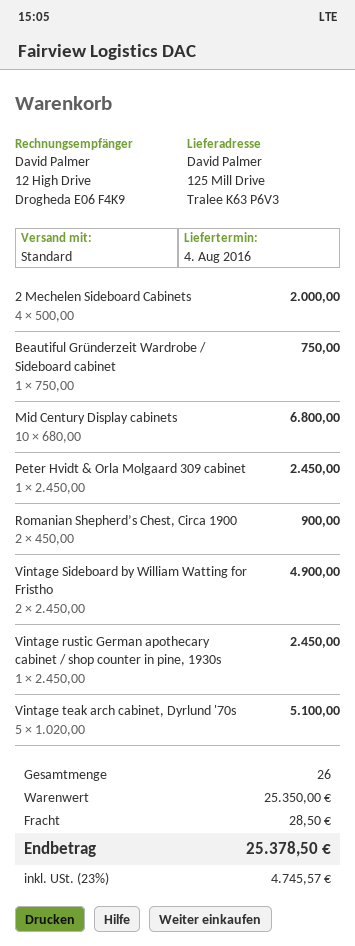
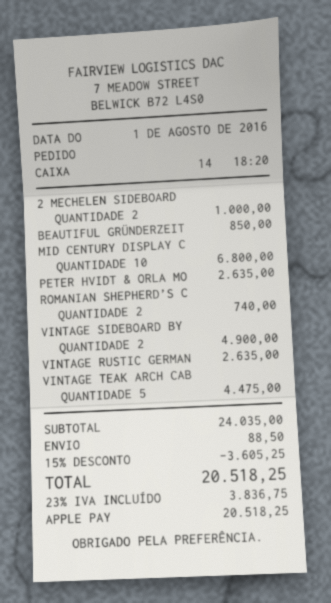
2 Mechelen Sideboard Cabinets: 4 for 2000.00 -> 2 for 1000.00
Beautiful Gründerzeit Wardrobe / Sideboard cabinet: 1 for 750.00 -> 1 for 850.00
Peter Hvidt & Orla Molgaard 309 cabinet: 1 for 2450.00 -> 1 for 2635.00
Romanian Shepherd’s Chest, Circa 1900: 2 for 900.00 -> 2 for 740.00
Vintage rustic German apothecary cabinet / shop counter in pine, 1930s: 1 for 2450.00 -> 1 for 2635.00
Vintage teak arch cabinet, Dyrlund '70s: 5 for 5100.00 -> 5 for 4475.00
subtotal: 25350.00 -> 24035.00
discount: none -> 15% = 3605.25
shipping: 28.50 -> 88.50
tax: 23% = 4745.57 -> 23% = 3836.75
total: 25378.50 -> 20518.25

